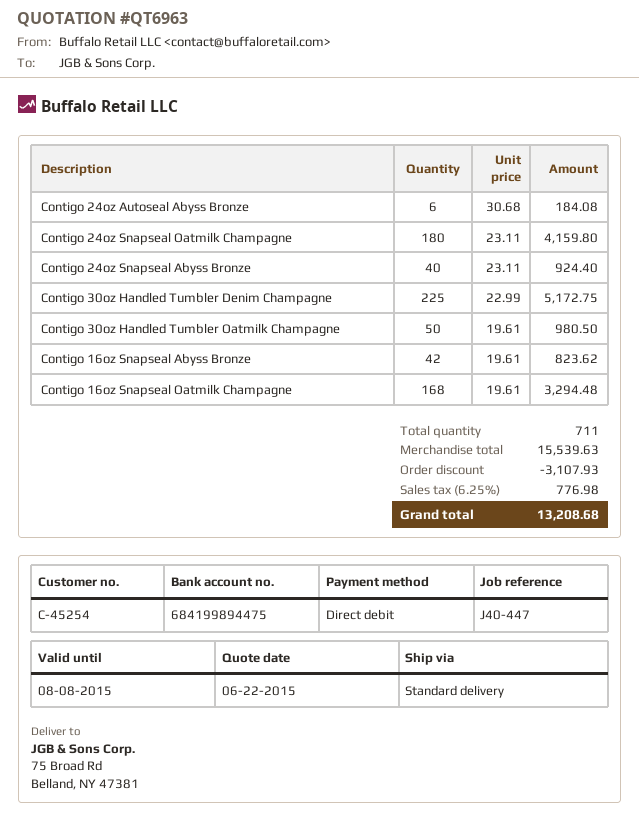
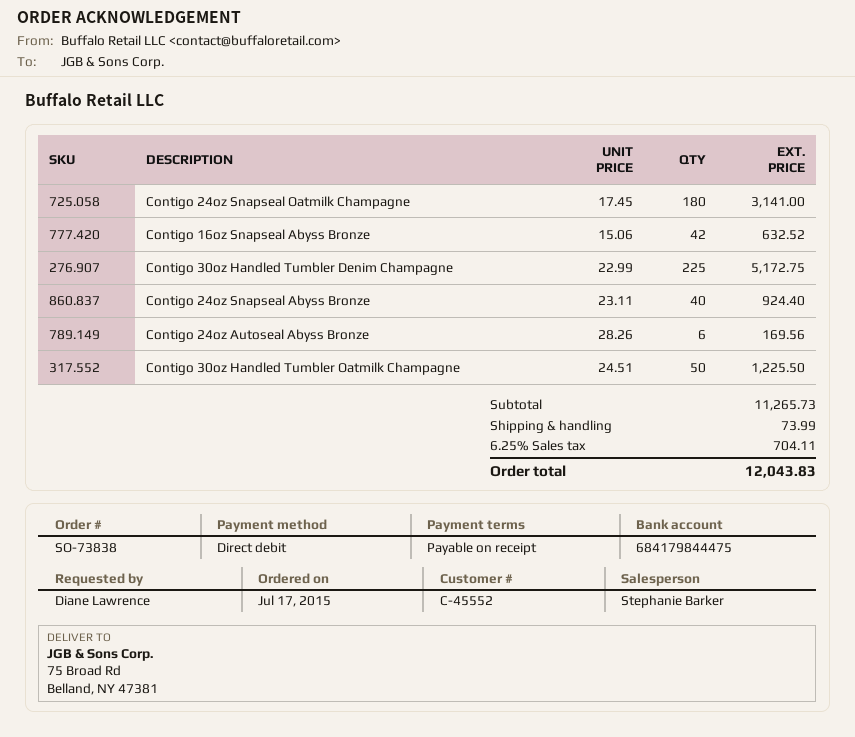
customer number: C-45254 -> C-45552
bank account: 684199894475 -> 684179844475
Contigo 24oz Autoseal Abyss Bronze: 6 x 30.68 = 184.08 -> 6 x 28.26 = 169.56
Contigo 24oz Snapseal Oatmilk Champagne: 180 x 23.11 = 4159.80 -> 180 x 17.45 = 3141.00
Contigo 30oz Handled Tumbler Oatmilk Champagne: 50 x 19.61 = 980.50 -> 50 x 24.51 = 1225.50
Contigo 16oz Snapseal Abyss Bronze: 42 x 19.61 = 823.62 -> 42 x 15.06 = 632.52
Contigo 16oz Snapseal Oatmilk Champagne: 168 x 19.61 = 3294.48 -> none
subtotal: 15539.63 -> 11265.73
discount: 3107.93 -> none
shipping: none -> 73.99
tax: 6.25% = 776.98 -> 6.25% = 704.11
total: 13208.68 -> 12043.83

